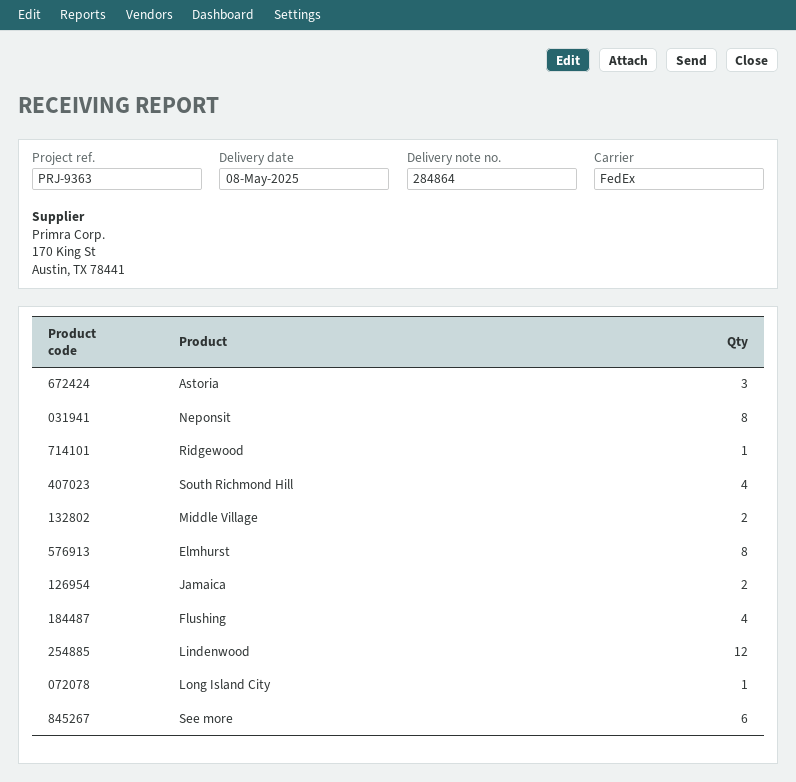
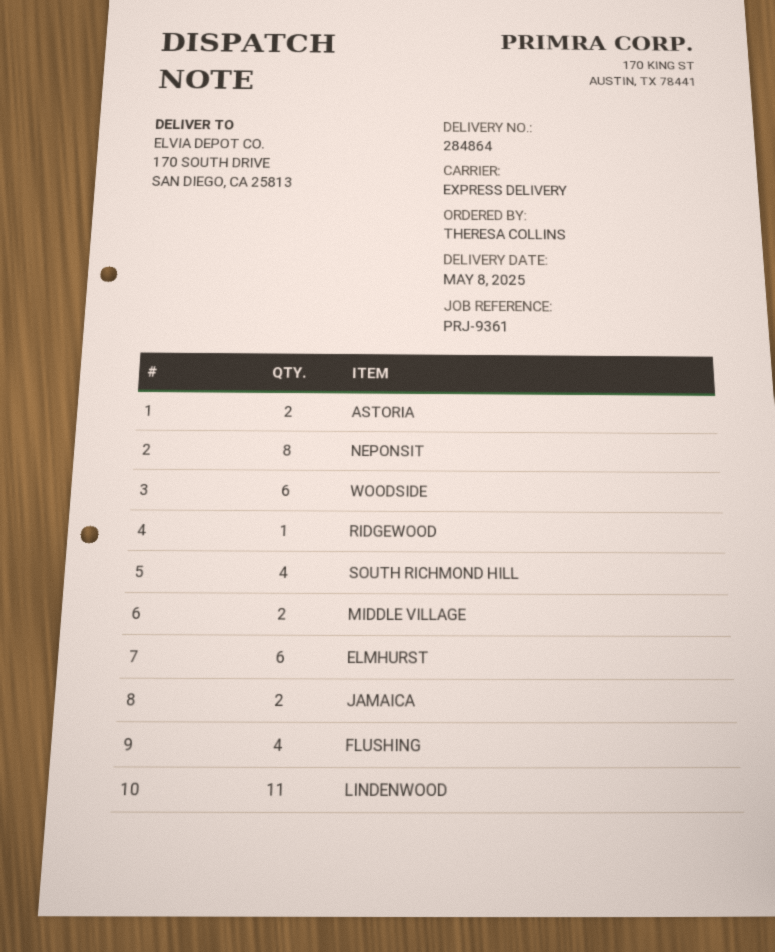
reference: PRJ-9363 -> PRJ-9361
shipping method: FedEx -> express
Astoria: 3 -> 2
Elmhurst: 8 -> 6
Lindenwood: 12 -> 11
Long Island City: 1 -> none
See more: 6 -> none
WOODSIDE: none -> 6

